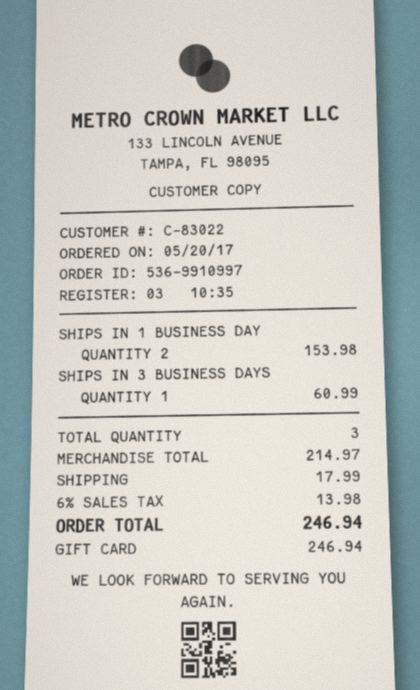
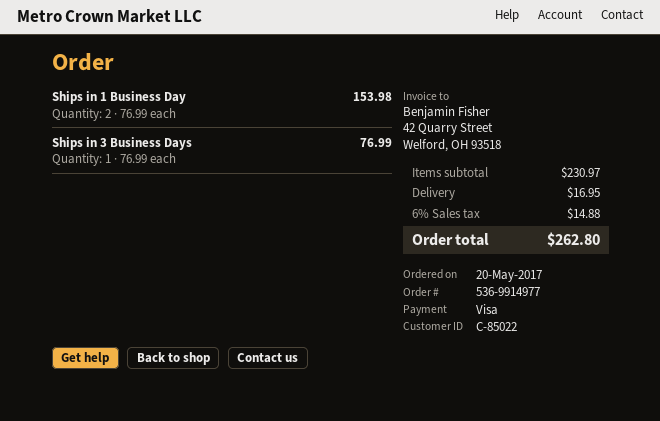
order number: 536-9910997 -> 536-9914977
customer number: C-83022 -> C-85022
payment method: gift card -> Visa
SHIPS IN 3 BUSINESS DAYS: 1 for 60.99 -> 1 for 76.99
subtotal: 214.97 -> 230.97
shipping: 17.99 -> 16.95
tax: 6% = 13.98 -> 6% = 14.88
total: 246.94 -> 262.80

